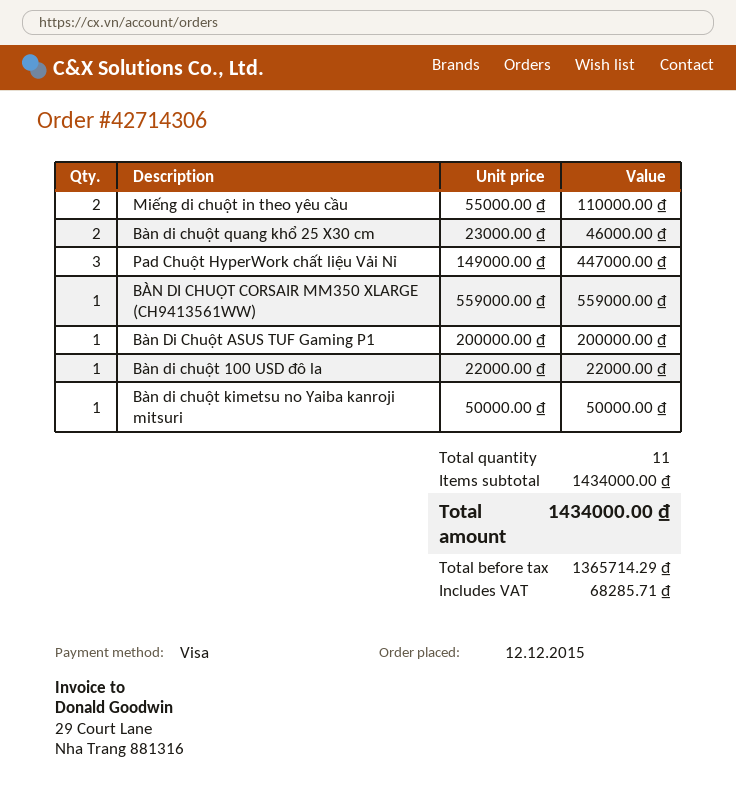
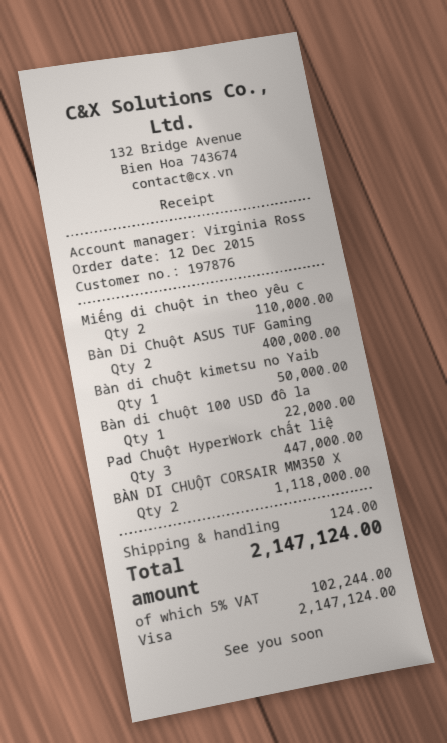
Bàn di chuột quang khổ 25 X30 cm: 2 for 46000.00 -> none
BÀN DI CHUỘT CORSAIR MM350 XLARGE (CH9413561WW): 1 for 559000.00 -> 2 for 1118000.00
Bàn Di Chuột ASUS TUF Gaming P1: 1 for 200000.00 -> 2 for 400000.00
shipping: none -> 124.00
tax: 68285.71 -> 102244.00
total: 1434000.00 -> 2147124.00

